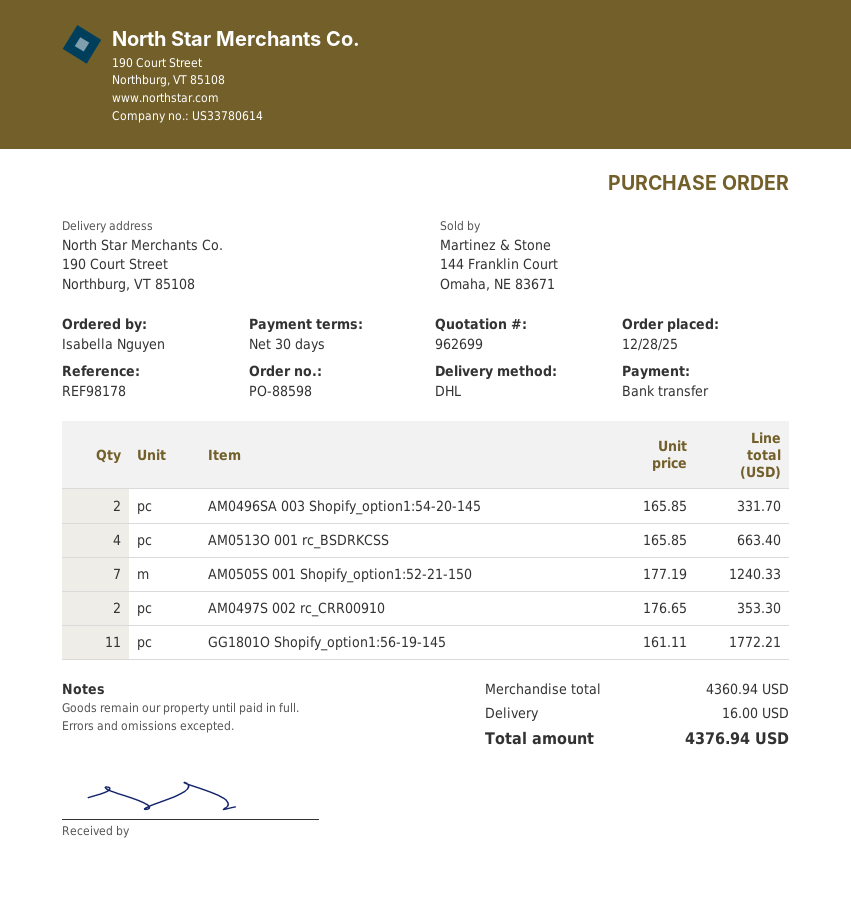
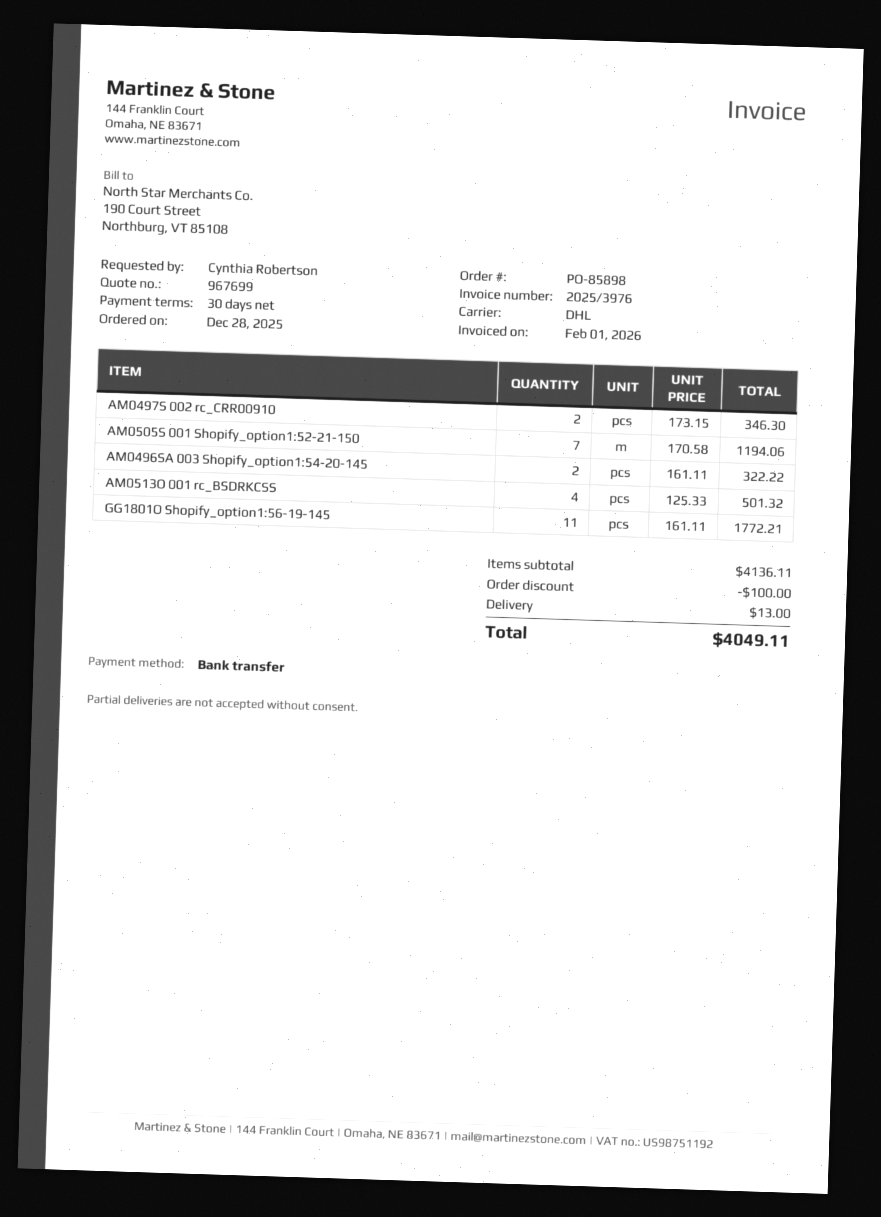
quote number: 962699 -> 967699
order number: PO-88598 -> PO-85898
ordered by: Isabella Nguyen -> Cynthia Robertson
AM0496SA 003 Shopify_option1:54-20-145: 2 x 165.85 = 331.70 -> 2 x 161.11 = 322.22
AM0513O 001 rc_BSDRKCSS: 4 x 165.85 = 663.40 -> 4 x 125.33 = 501.32
AM0505S 001 Shopify_option1:52-21-150: 7 x 177.19 = 1240.33 -> 7 x 170.58 = 1194.06
AM0497S 002 rc_CRR00910: 2 x 176.65 = 353.30 -> 2 x 173.15 = 346.30
subtotal: 4360.94 -> 4136.11
discount: none -> 100.00
shipping: 16.00 -> 13.00
total: 4376.94 -> 4049.11

